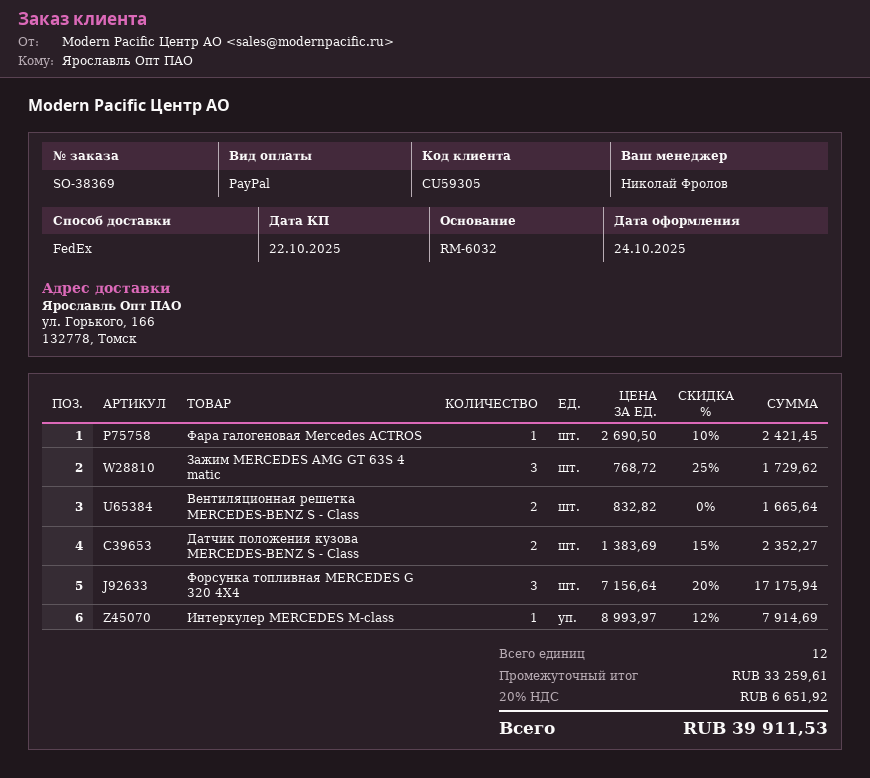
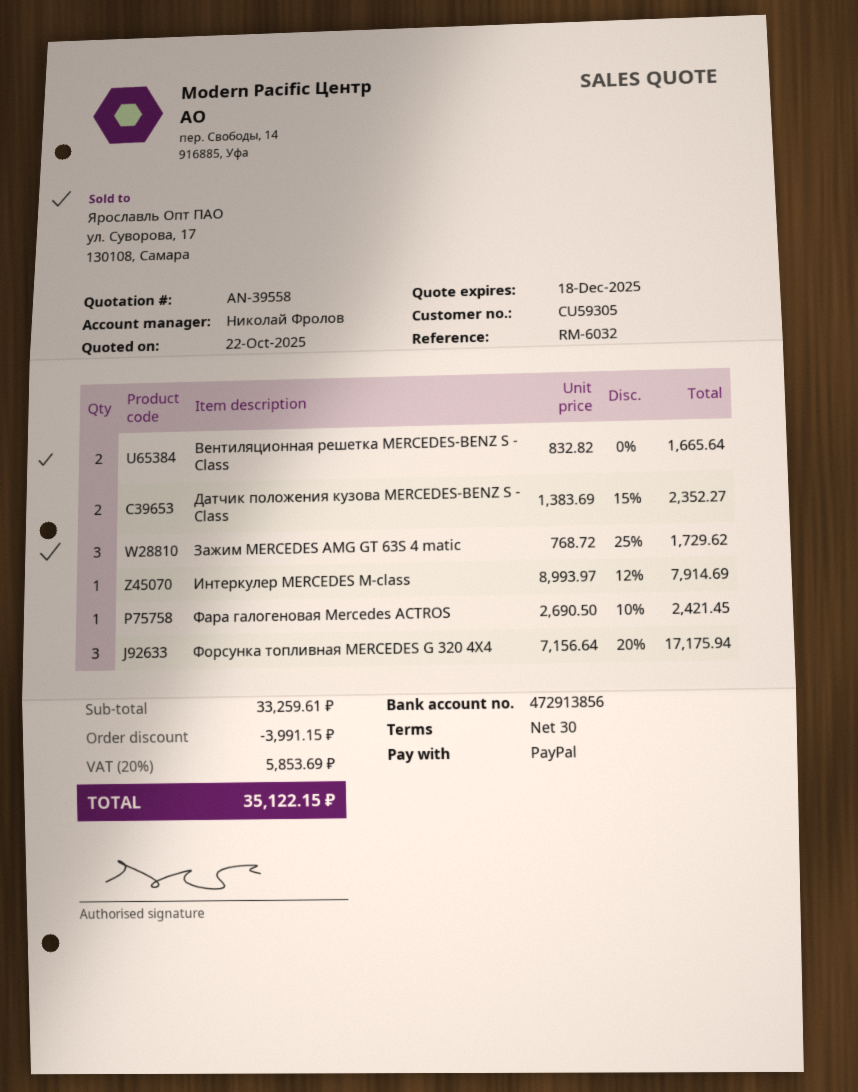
discount: none -> 3991.15
tax: 20% = 6651.92 -> 20% = 5853.69
total: 39911.53 -> 35122.15

